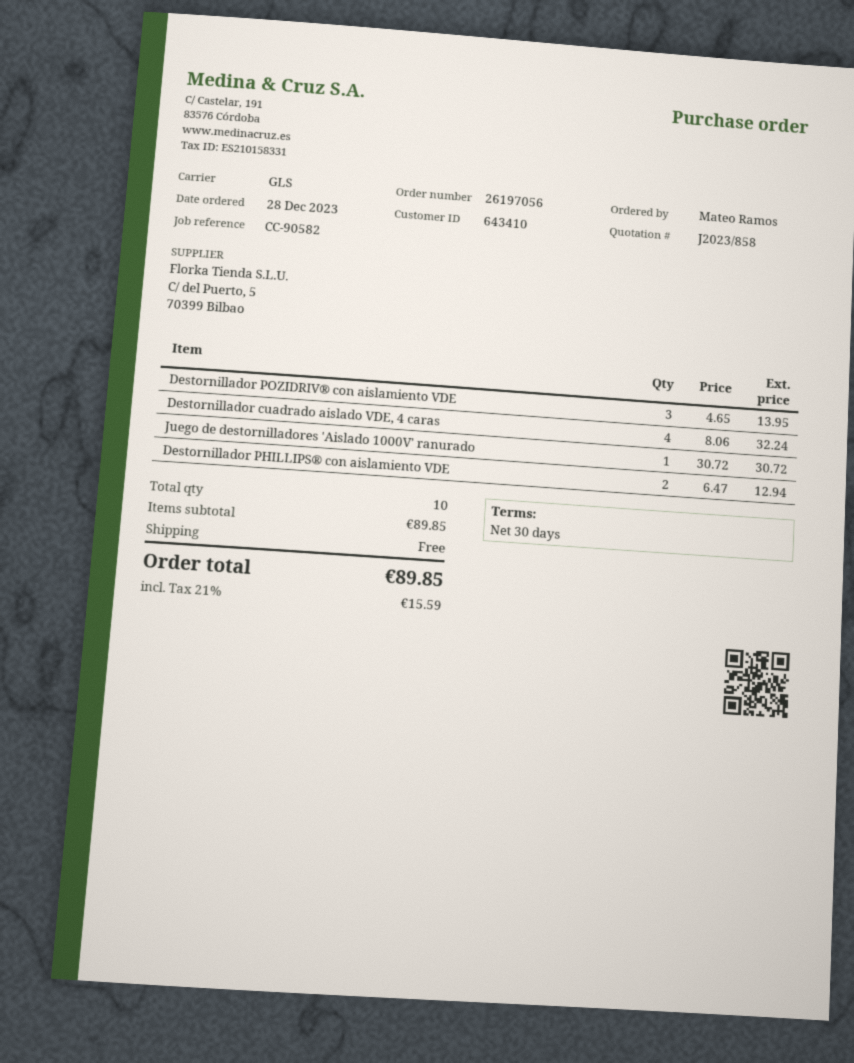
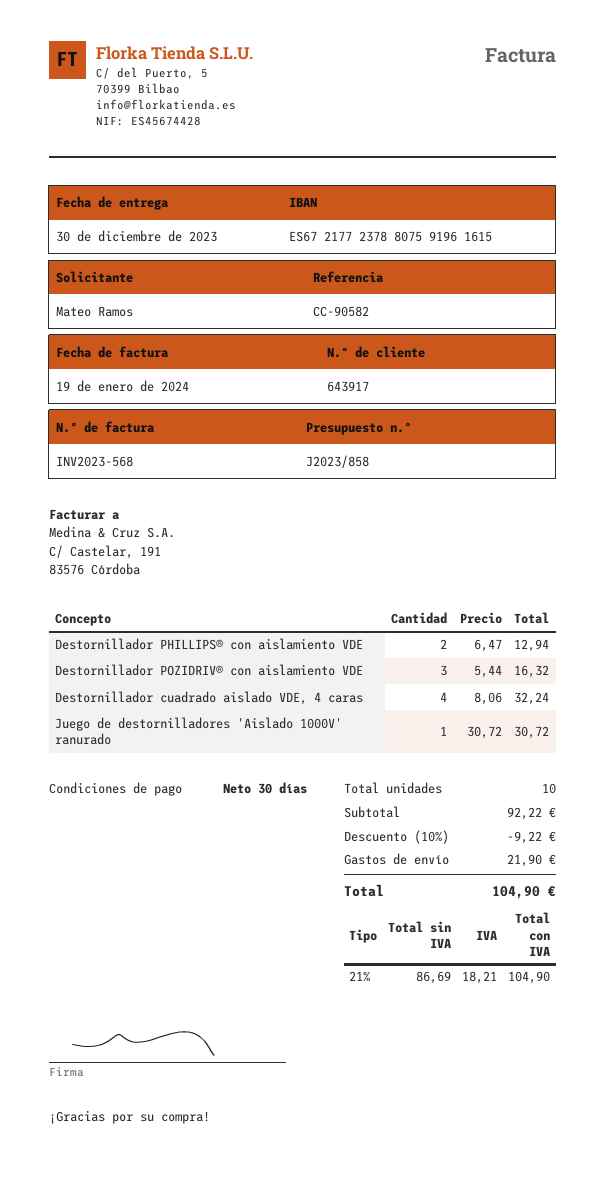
customer number: 643410 -> 643917
Destornillador POZIDRIV® con aislamiento VDE: 3 x 4.65 = 13.95 -> 3 x 5.44 = 16.32
subtotal: 89.85 -> 92.22
discount: none -> 10% = 9.22
shipping: 0.00 -> 21.90
tax: 21% = 15.59 -> 21% = 18.21
total: 89.85 -> 104.90

